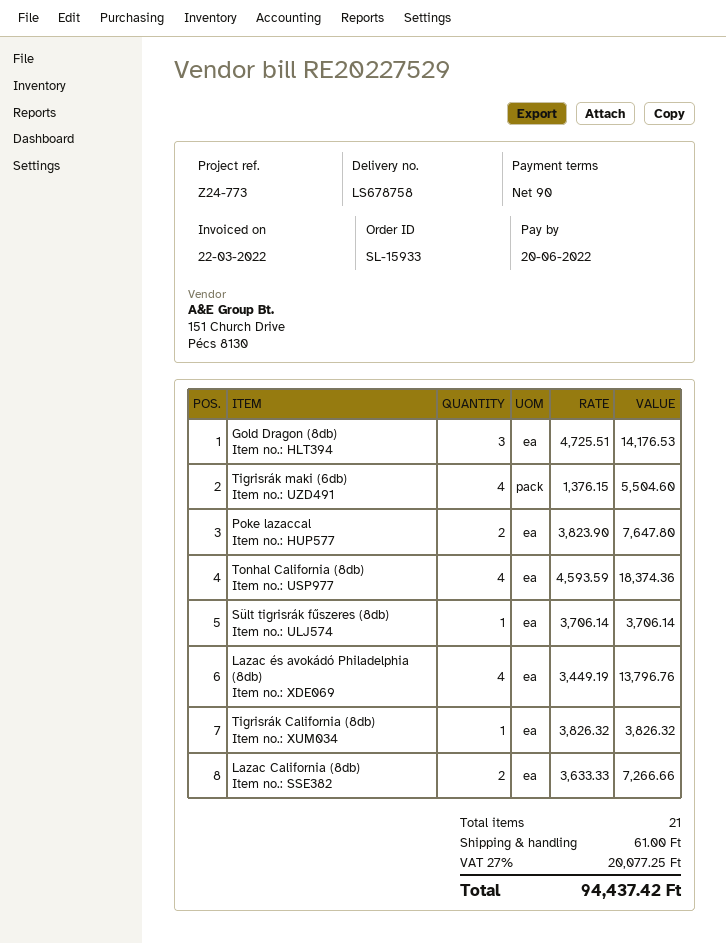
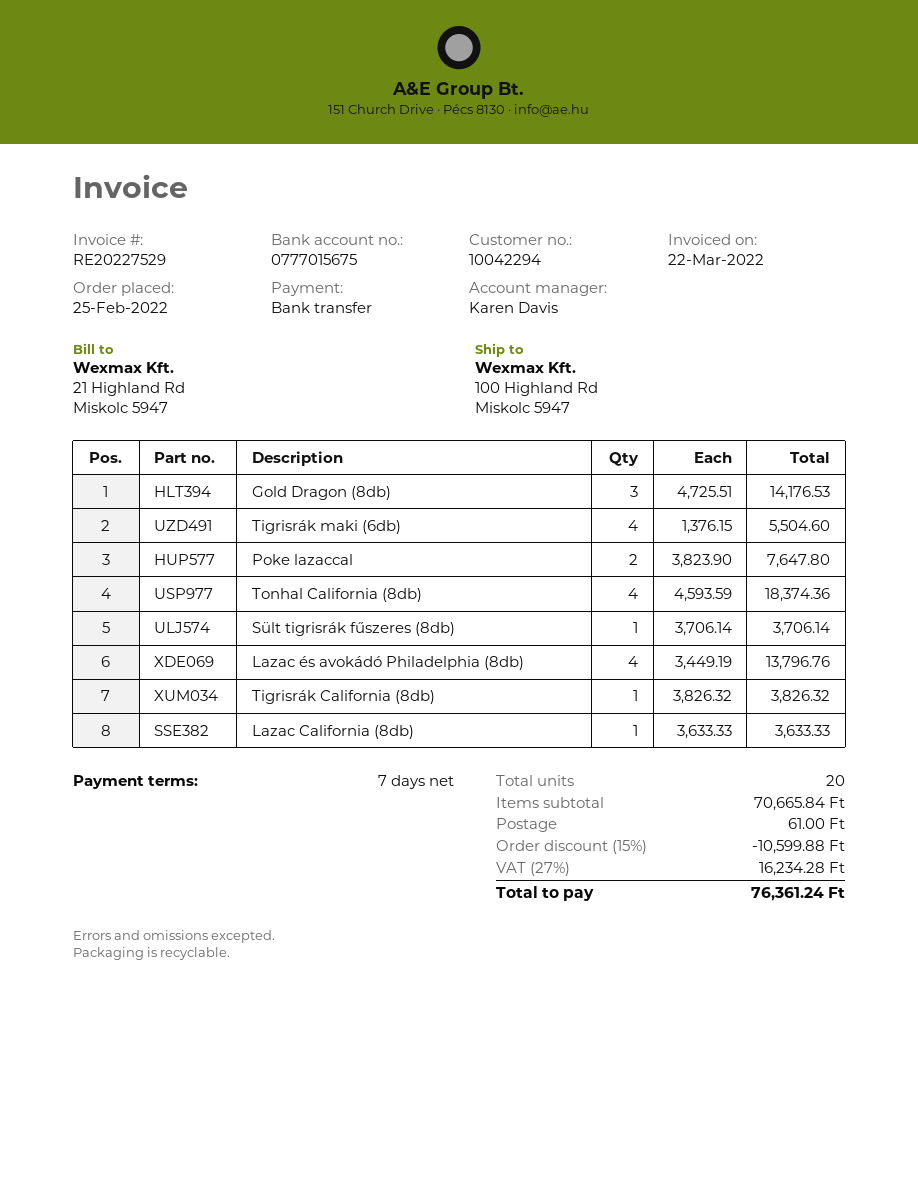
payment terms: 90 days -> 7 days
Lazac California (8db): 2 x 3633.33 = 7266.66 -> 1 x 3633.33 = 3633.33
total quantity: 21 -> 20
discount: none -> 15% = 10599.88
tax: 27% = 20077.25 -> 27% = 16234.28
total: 94437.42 -> 76361.24

